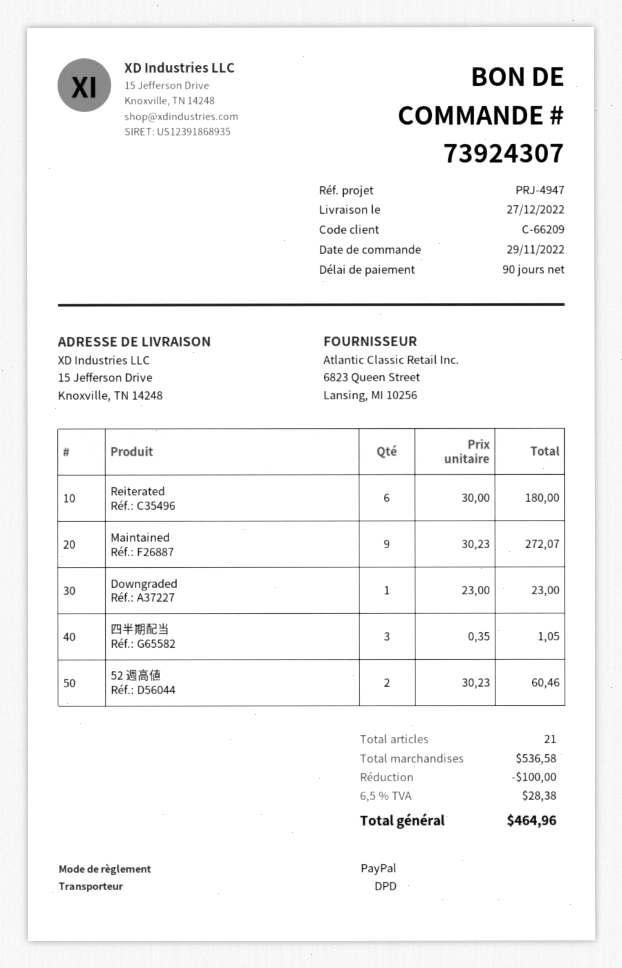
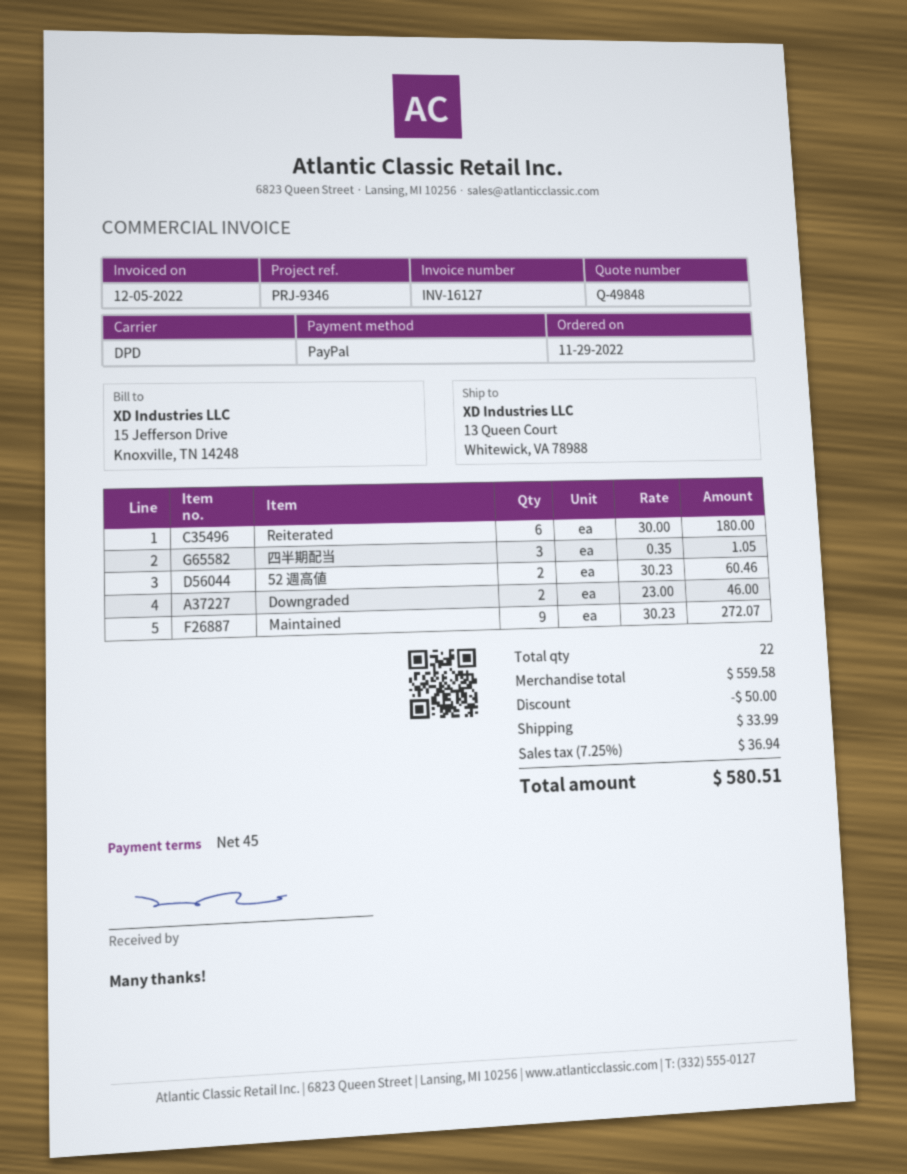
payment terms: 90 days -> 45 days
reference: PRJ-4947 -> PRJ-9346
ship to: 15 Jefferson Drive, Knoxville, TN 14248 -> 13 Queen Court, Whitewick, VA 78988
Downgraded: 1 x 23.00 = 23.00 -> 2 x 23.00 = 46.00
total quantity: 21 -> 22
subtotal: 536.58 -> 559.58
discount: 100.00 -> 50.00
shipping: none -> 33.99
tax: 6.5% = 28.38 -> 7.25% = 36.94
total: 464.96 -> 580.51

